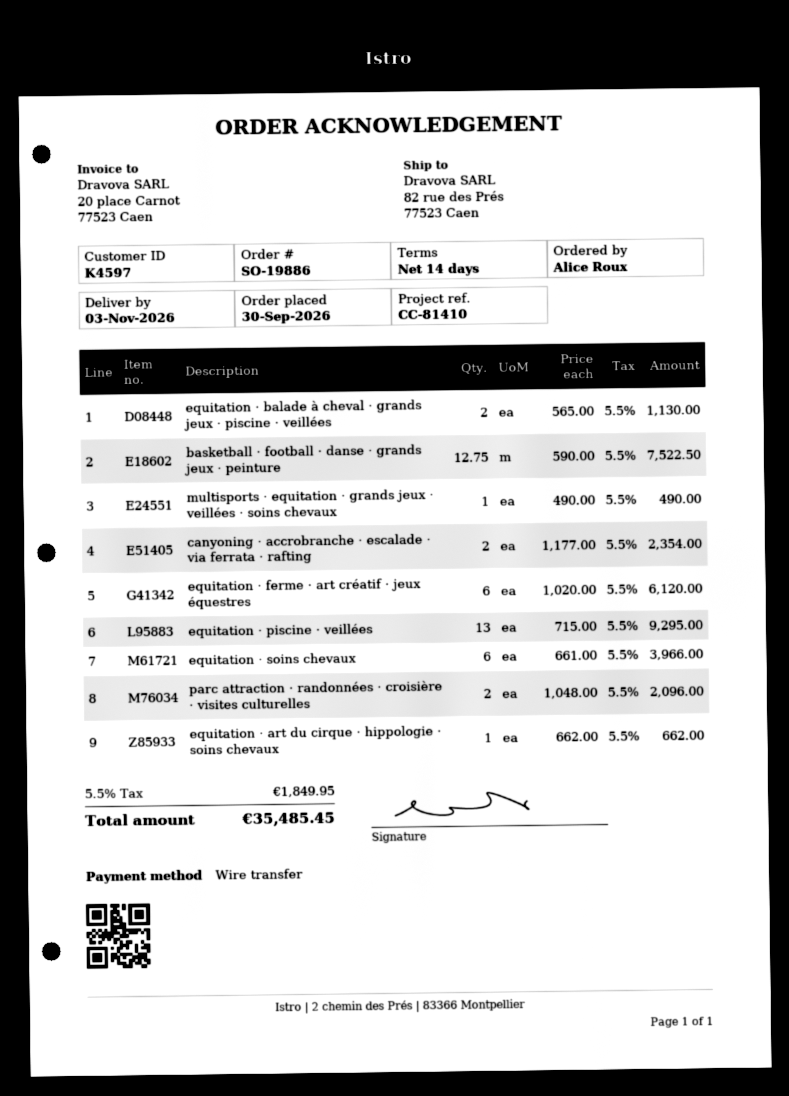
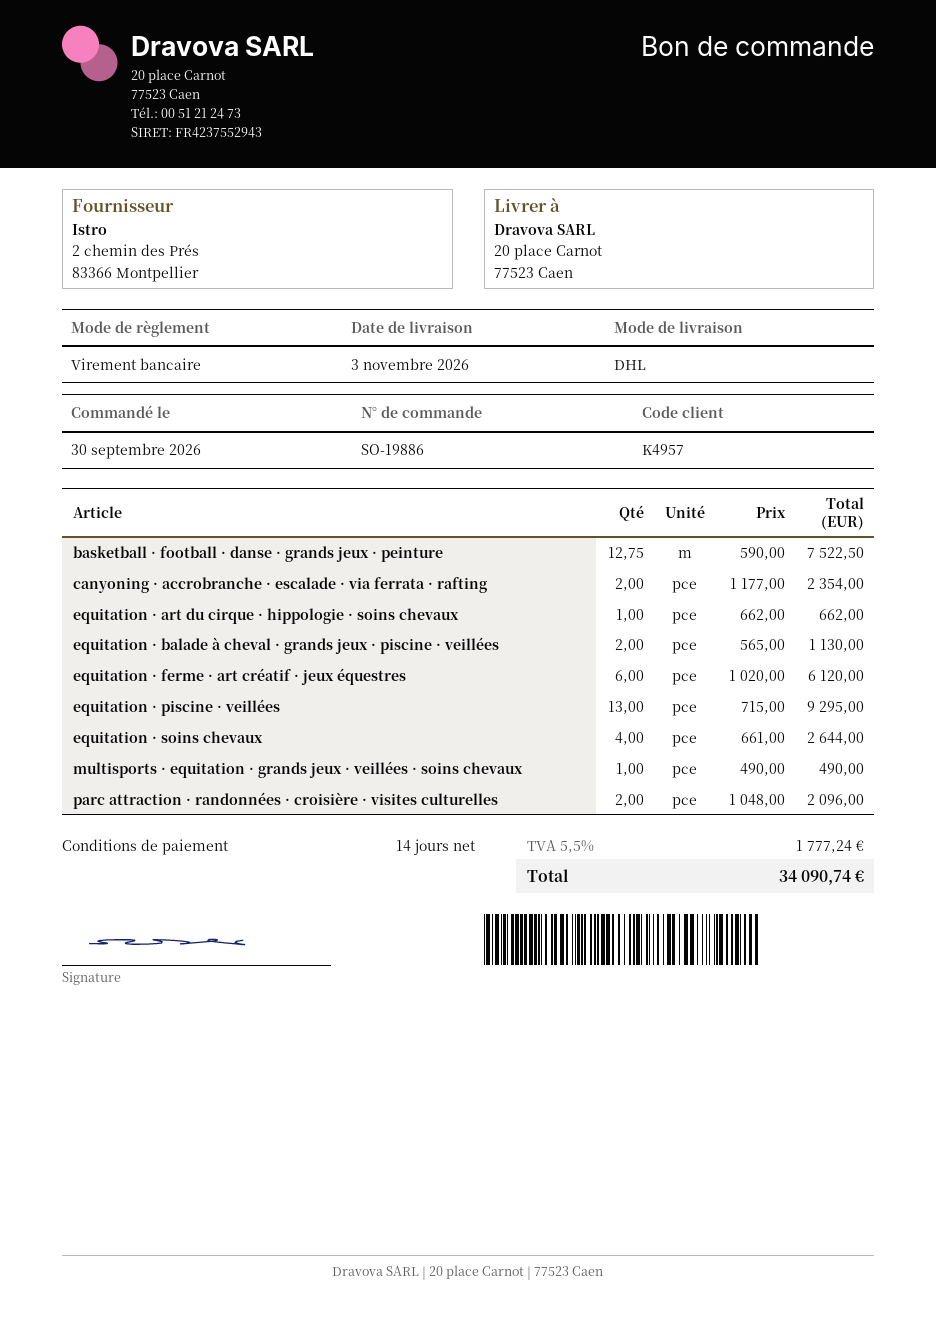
customer number: K4597 -> K4957
ship to: 82 rue des Prés, 77523 Caen -> 20 place Carnot, 77523 Caen
equitation · soins chevaux: 6 x 661.00 = 3966.00 -> 4 x 661.00 = 2644.00
tax: 5.5% = 1849.95 -> 5.5% = 1777.24
total: 35485.45 -> 34090.74

